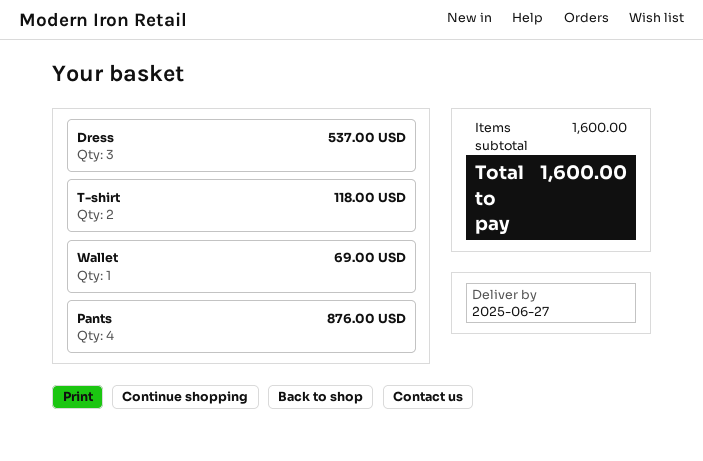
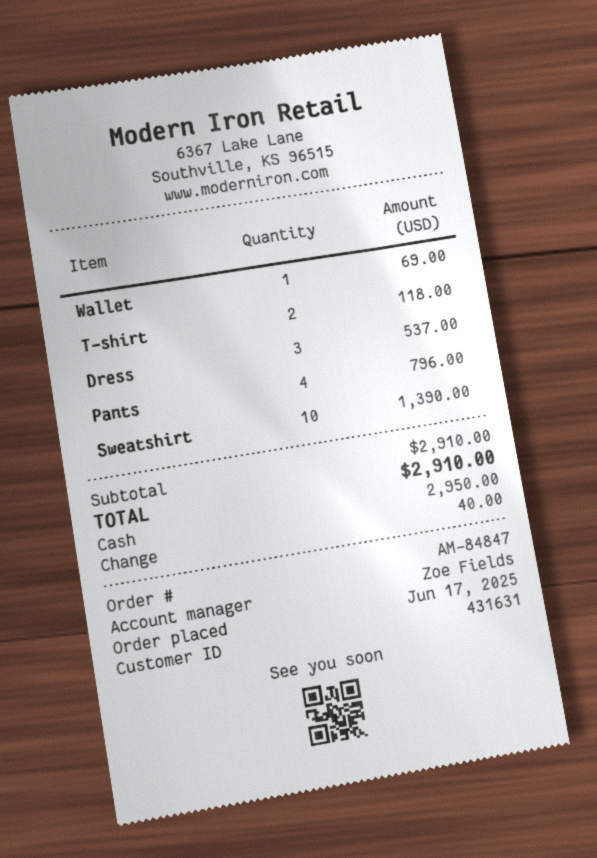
Pants: 4 for 876.00 -> 4 for 796.00
Sweatshirt: none -> 10 for 1390.00
subtotal: 1600.00 -> 2910.00
total: 1600.00 -> 2910.00

